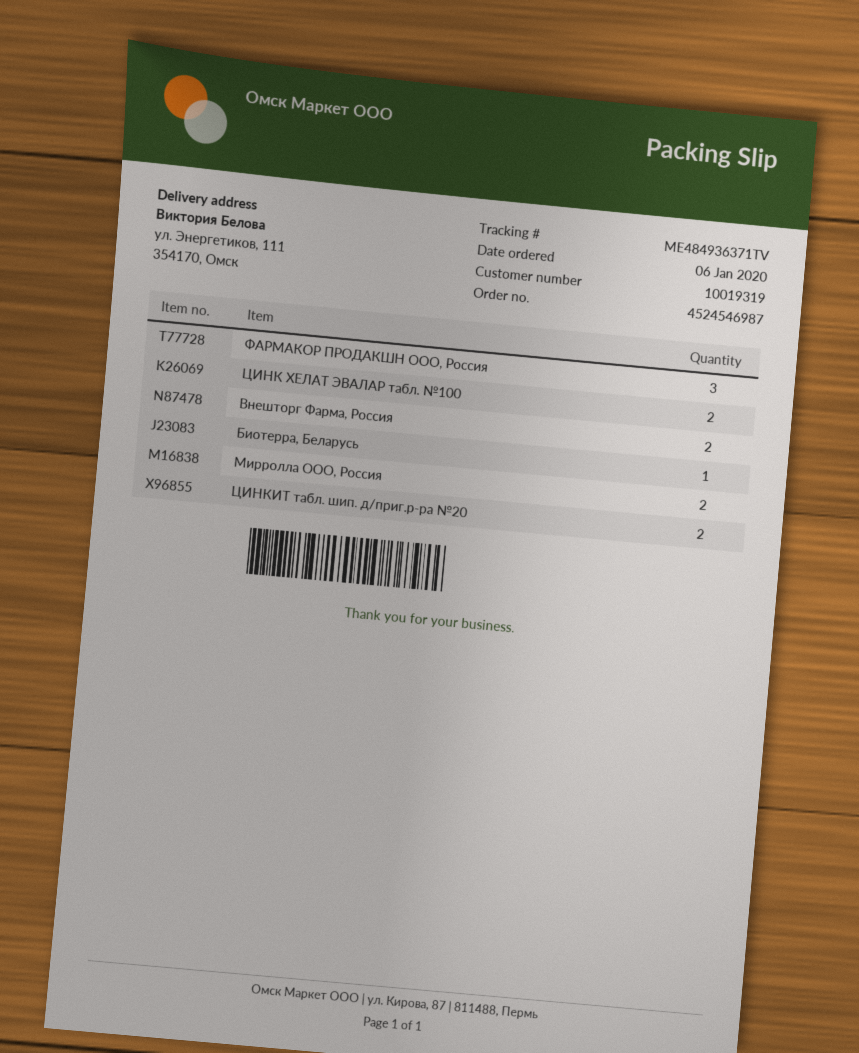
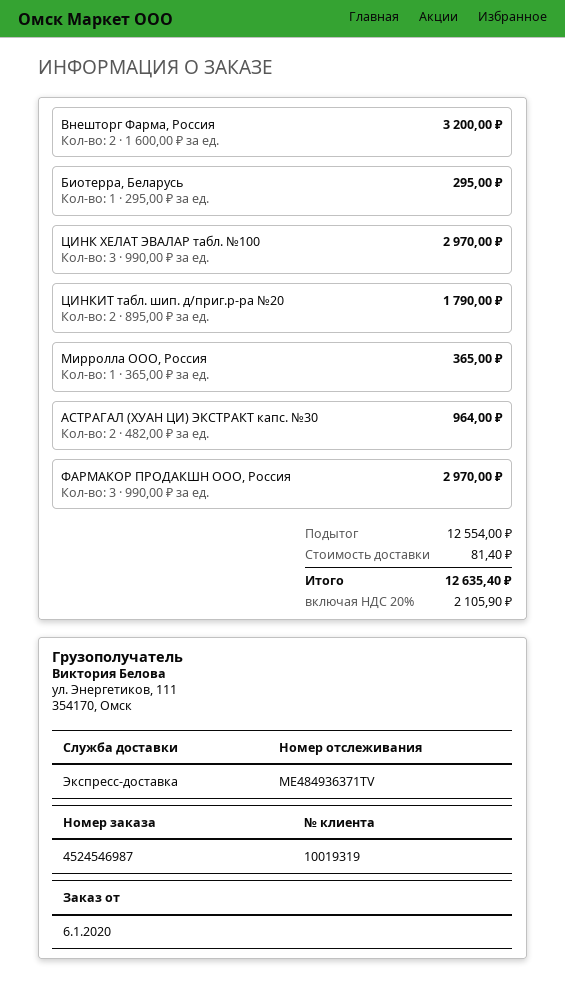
ЦИНК ХЕЛАТ ЭВАЛАР табл. №100: 2 -> 3
Мирролла ООО, Россия: 2 -> 1
АСТРАГАЛ (ХУАН ЦИ) ЭКСТРАКТ капс. №30: none -> 2

